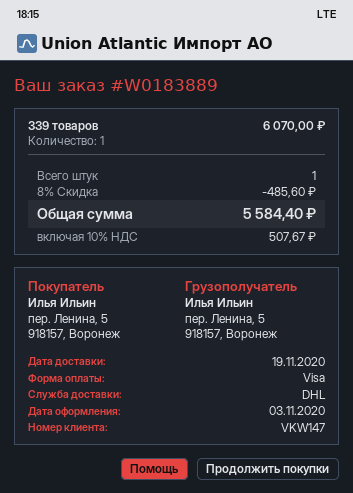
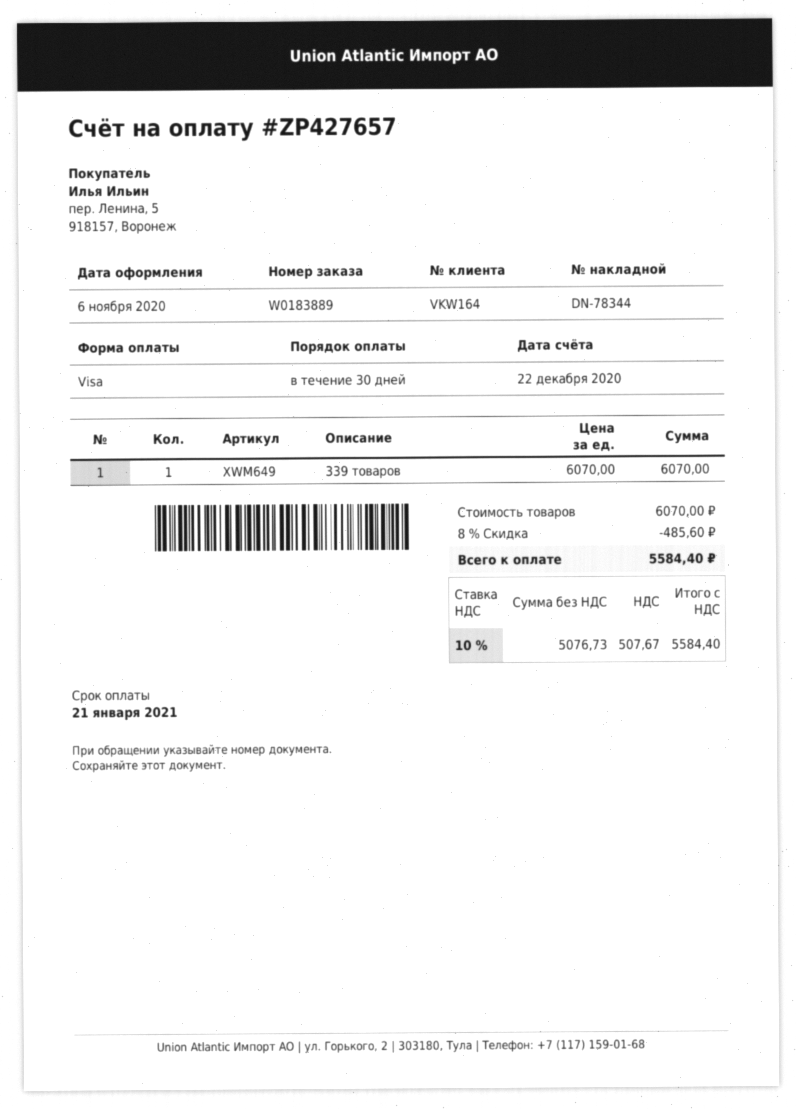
order date: 2020-11-03 -> 2020-11-06
customer number: VKW147 -> VKW164

